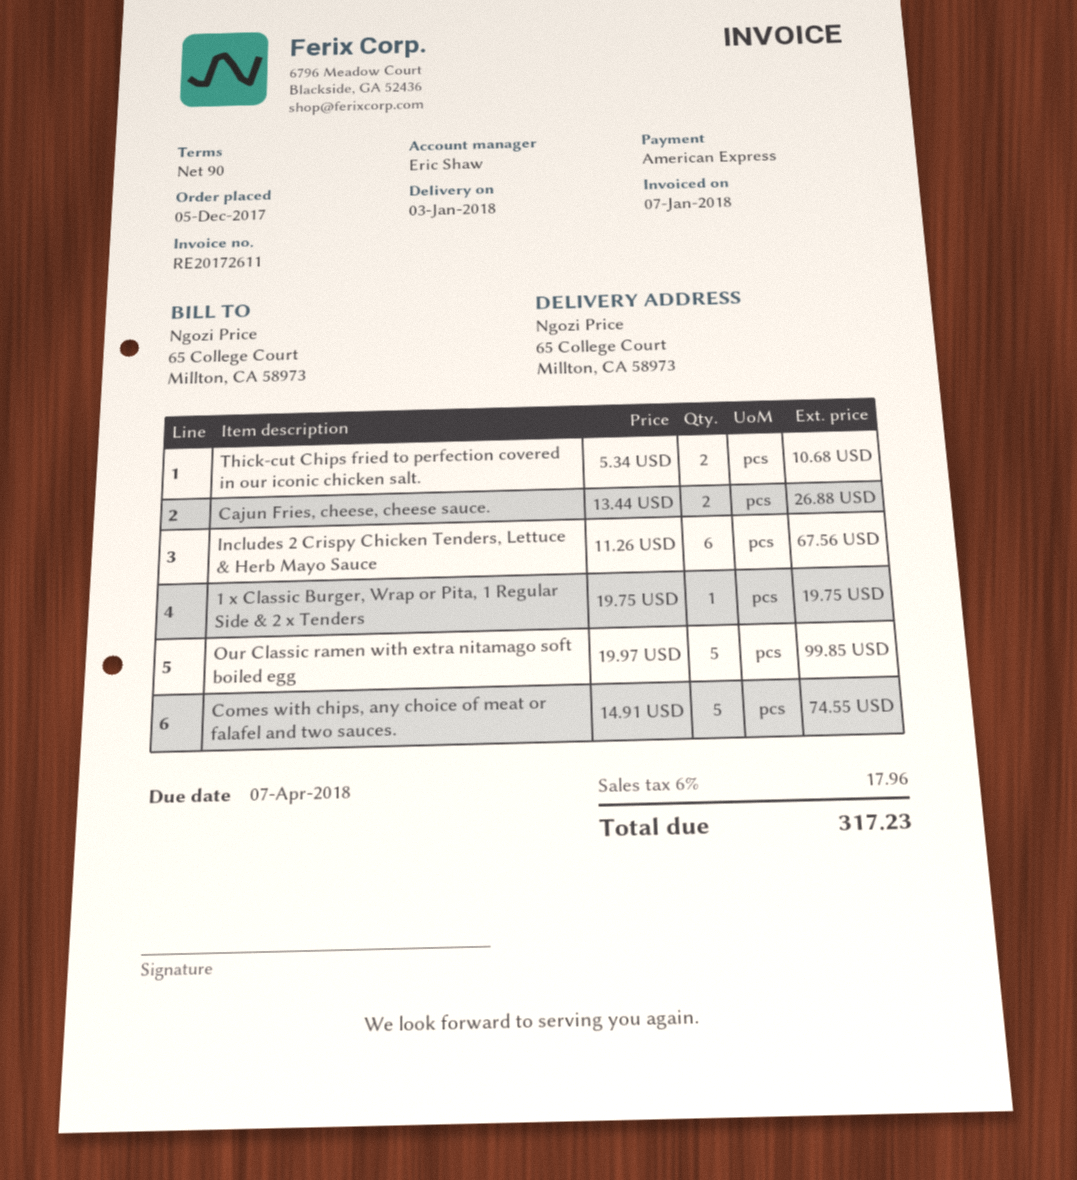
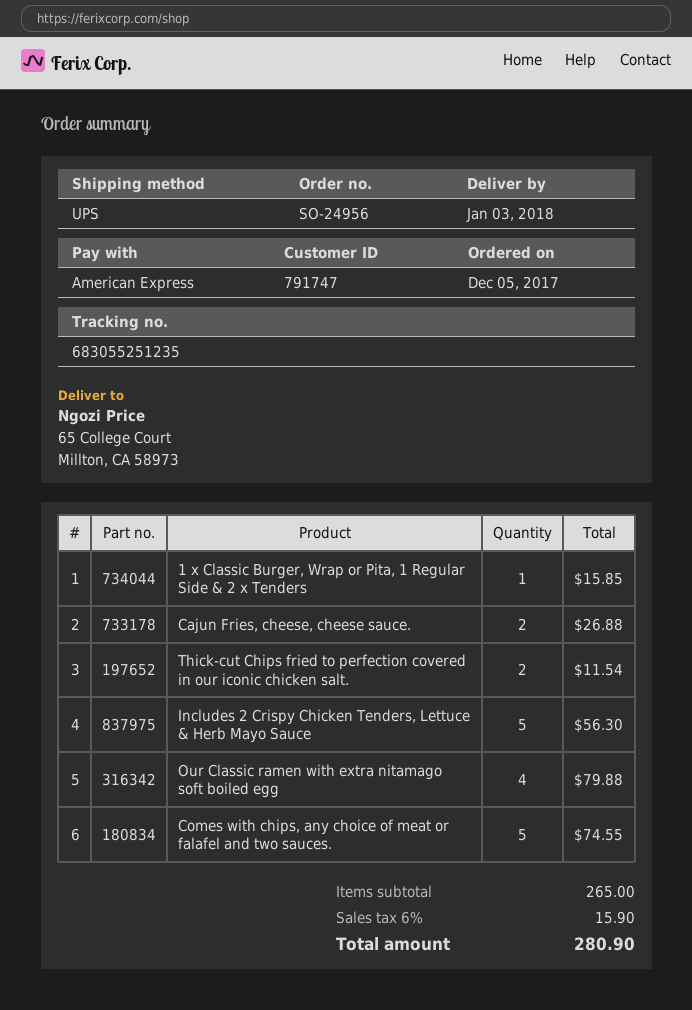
Thick-cut Chips fried to perfection covered in our iconic chicken salt.: 2 for 10.68 -> 2 for 11.54
Includes 2 Crispy Chicken Tenders, Lettuce & Herb Mayo Sauce: 6 for 67.56 -> 5 for 56.30
1 x Classic Burger, Wrap or Pita, 1 Regular Side & 2 x Tenders: 1 for 19.75 -> 1 for 15.85
Our Classic ramen with extra nitamago soft boiled egg: 5 for 99.85 -> 4 for 79.88
tax: 6% = 17.96 -> 6% = 15.90
total: 317.23 -> 280.90

